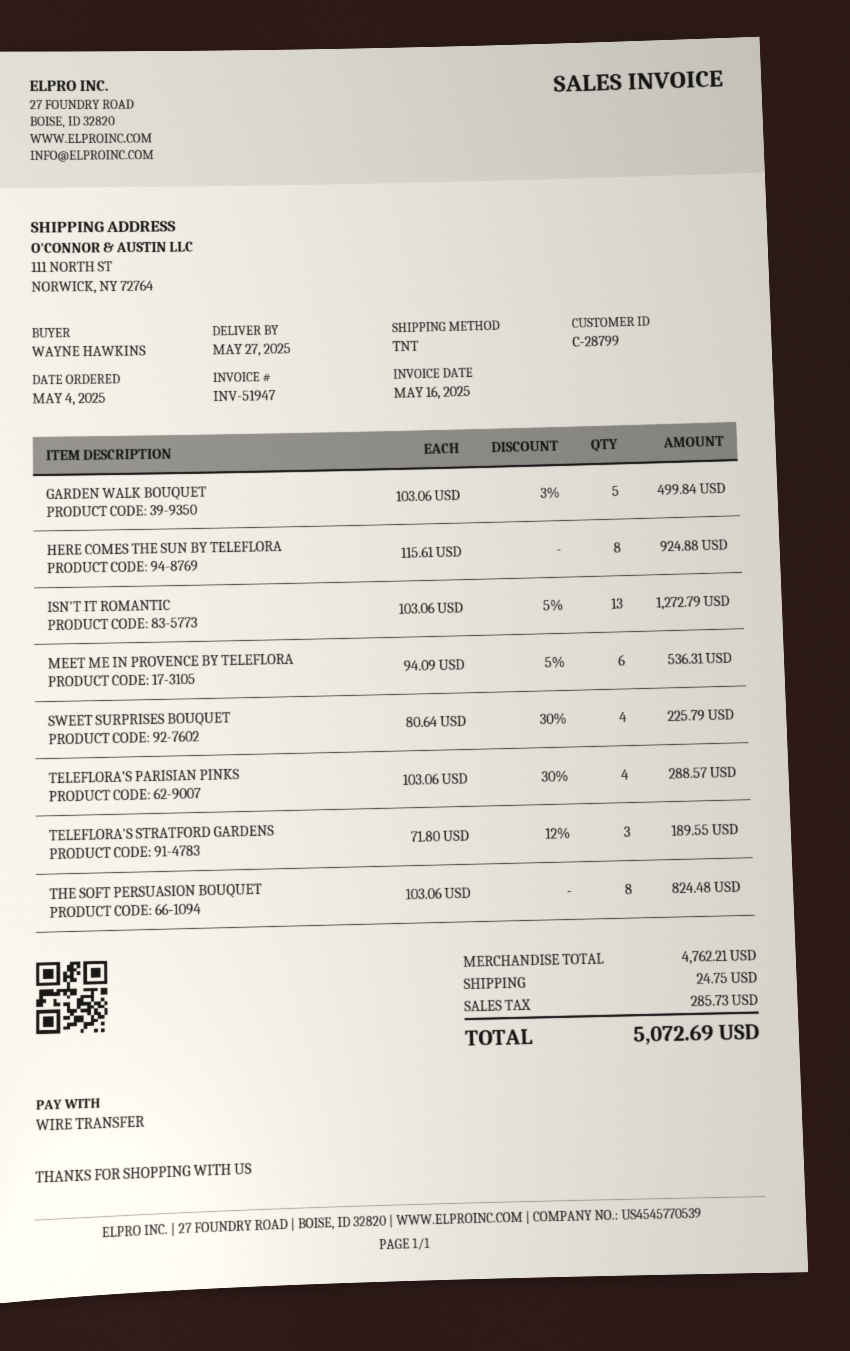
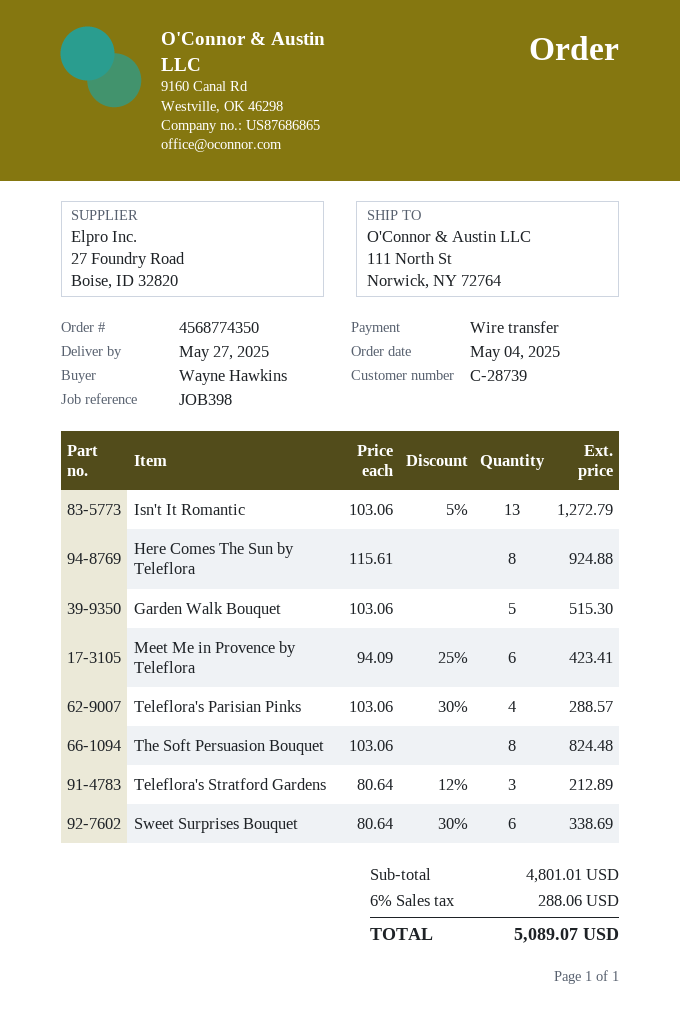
customer number: C-28799 -> C-28739
GARDEN WALK BOUQUET: 5 x 103.06 - 3% = 499.84 -> 5 x 103.06 = 515.30
MEET ME IN PROVENCE BY TELEFLORA: 6 x 94.09 - 5% = 536.31 -> 6 x 94.09 - 25% = 423.41
SWEET SURPRISES BOUQUET: 4 x 80.64 - 30% = 225.79 -> 6 x 80.64 - 30% = 338.69
TELEFLORA'S STRATFORD GARDENS: 3 x 71.80 - 12% = 189.55 -> 3 x 80.64 - 12% = 212.89
subtotal: 4762.21 -> 4801.01
shipping: 24.75 -> none
tax: 285.73 -> 288.06
total: 5072.69 -> 5089.07

